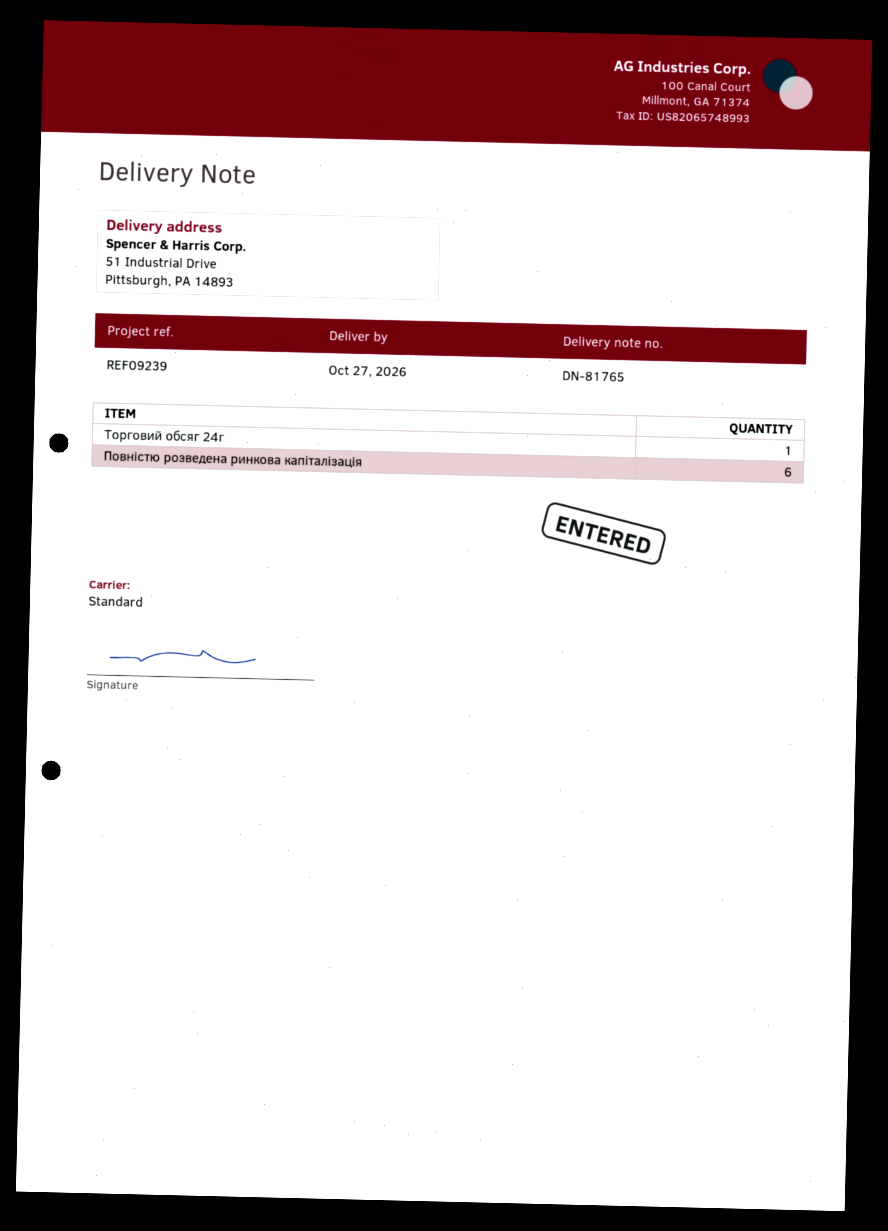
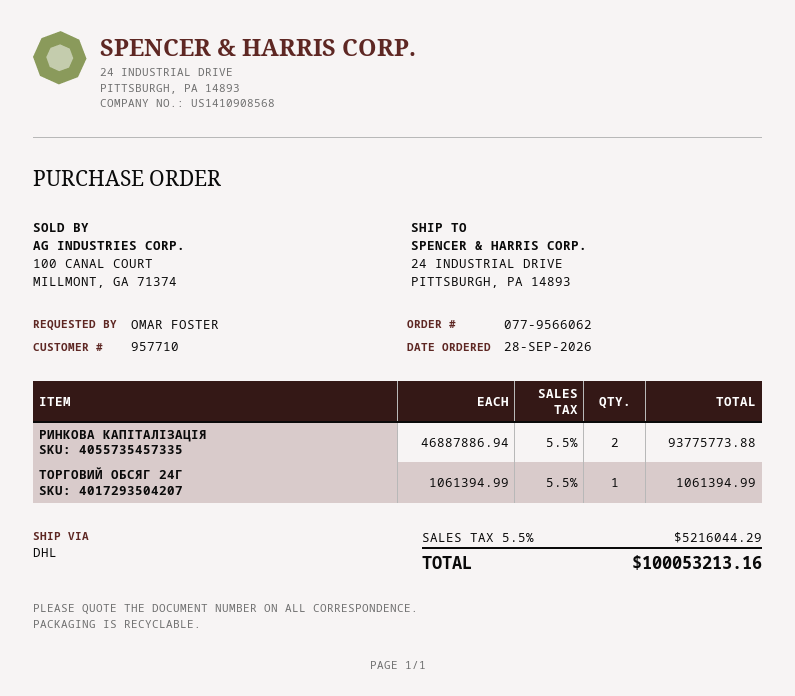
shipping method: standard -> DHL
ship to: 51 Industrial Drive, Pittsburgh, PA 14893 -> 24 INDUSTRIAL DRIVE, PITTSBURGH, PA 14893
Повністю розведена ринкова капіталізація: 6 -> none
РИНКОВА КАПІТАЛІЗАЦІЯ: none -> 2

